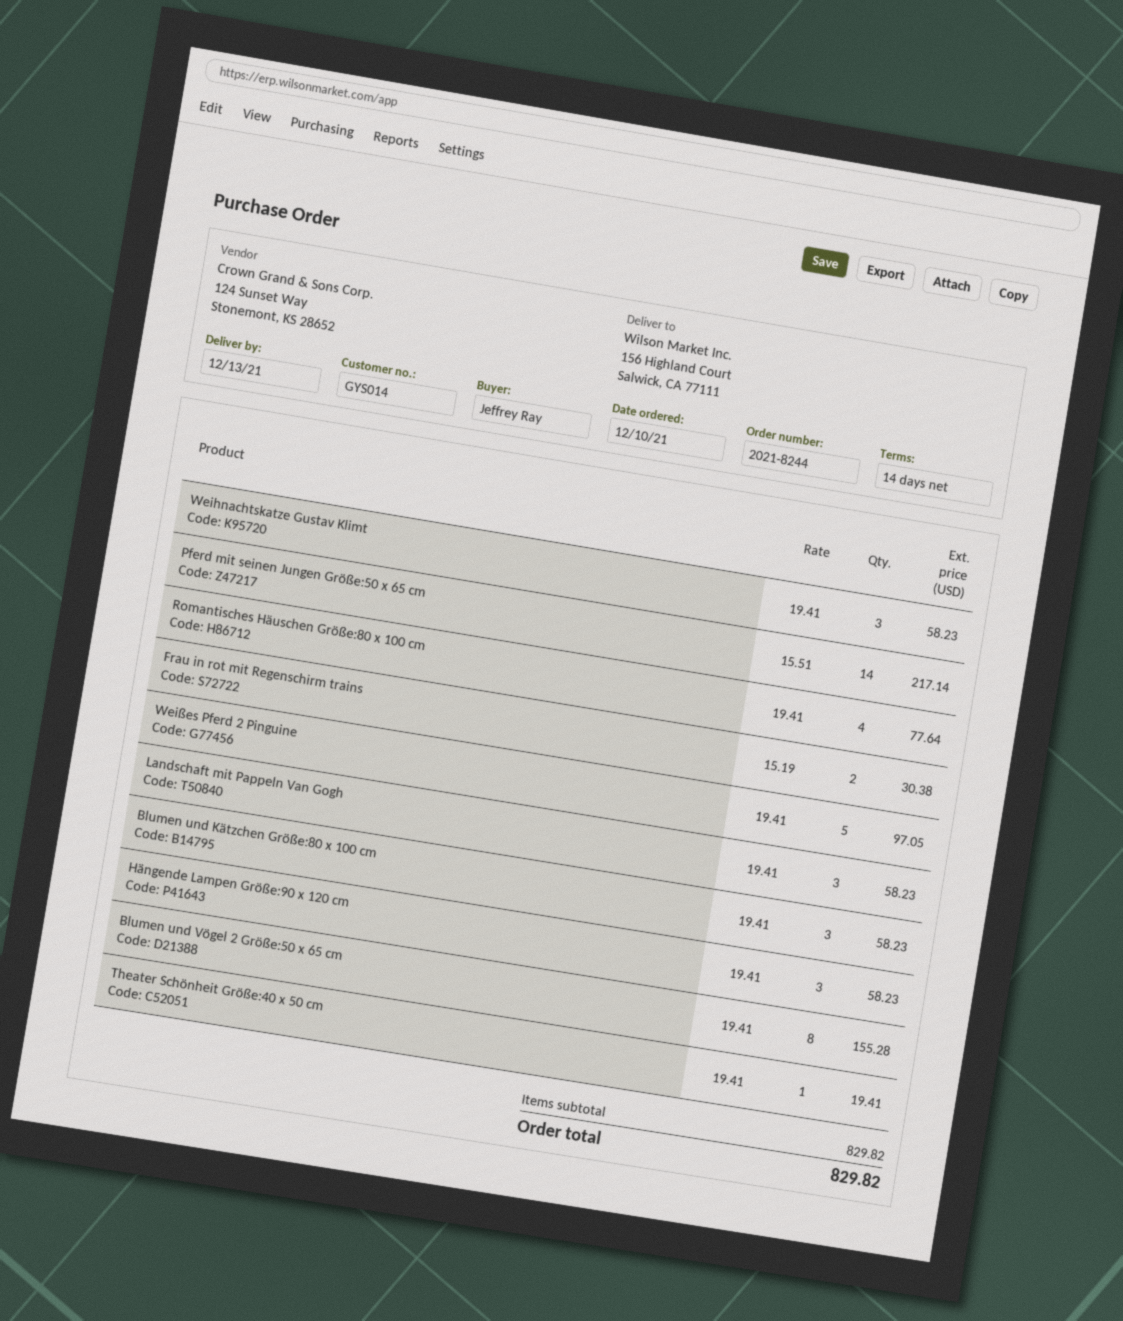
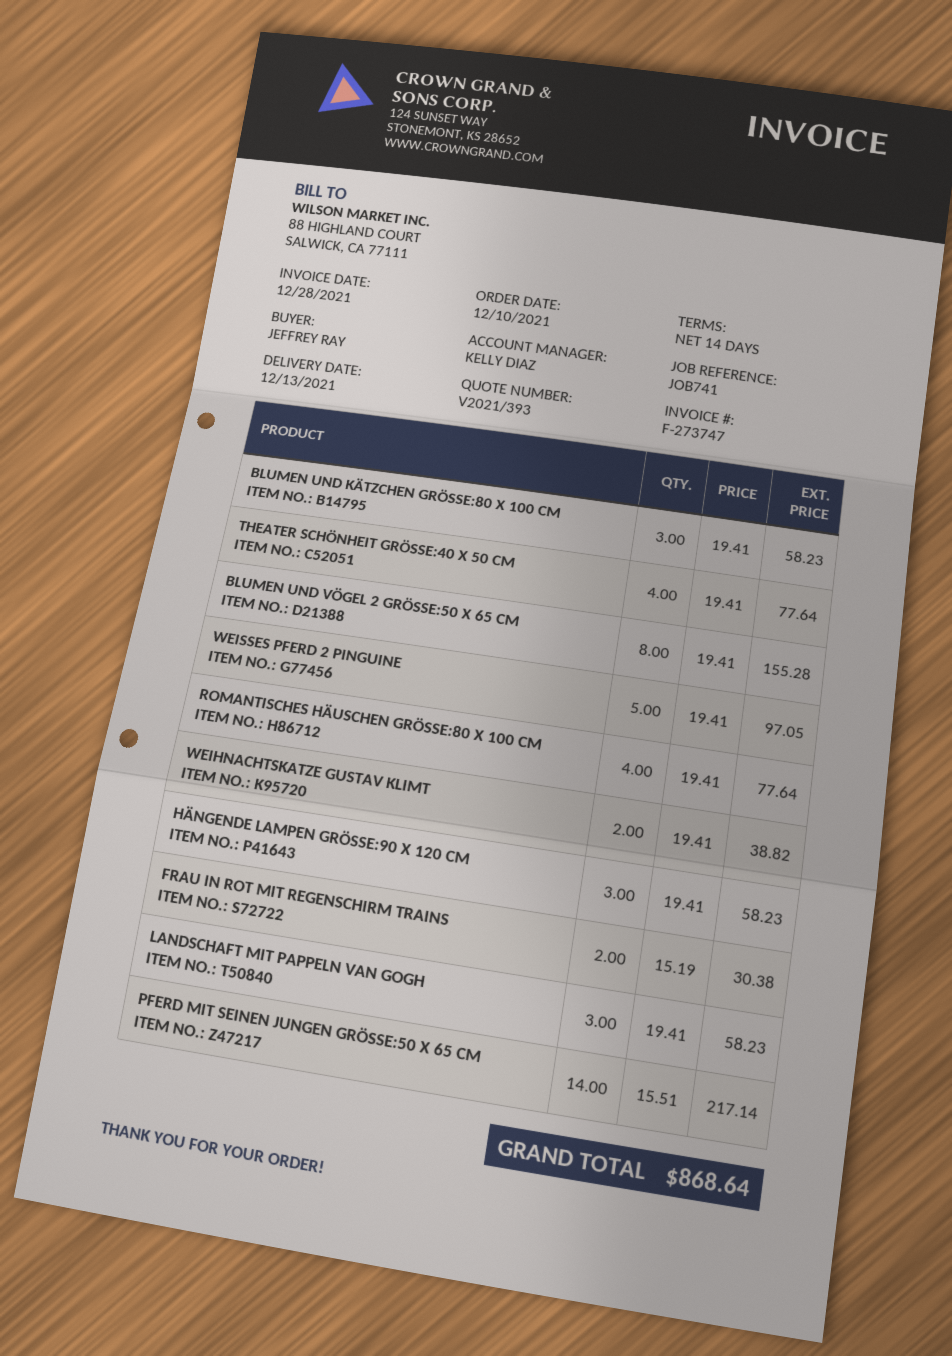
Weihnachtskatze Gustav Klimt: 3 x 19.41 = 58.23 -> 2 x 19.41 = 38.82
Theater Schönheit Größe:40 x 50 cm: 1 x 19.41 = 19.41 -> 4 x 19.41 = 77.64
total: 829.82 -> 868.64

